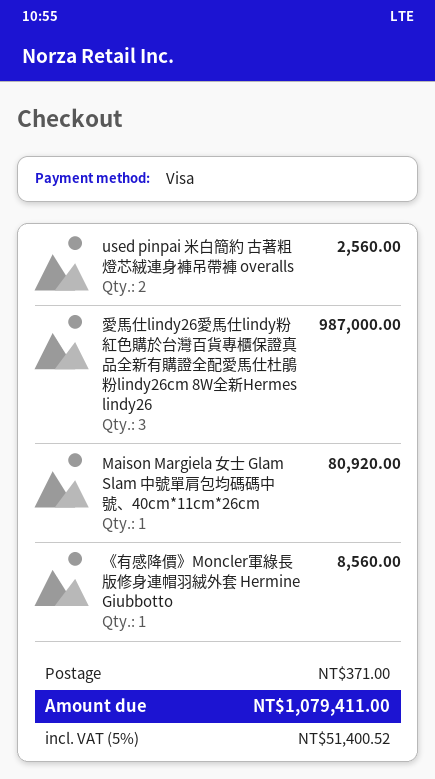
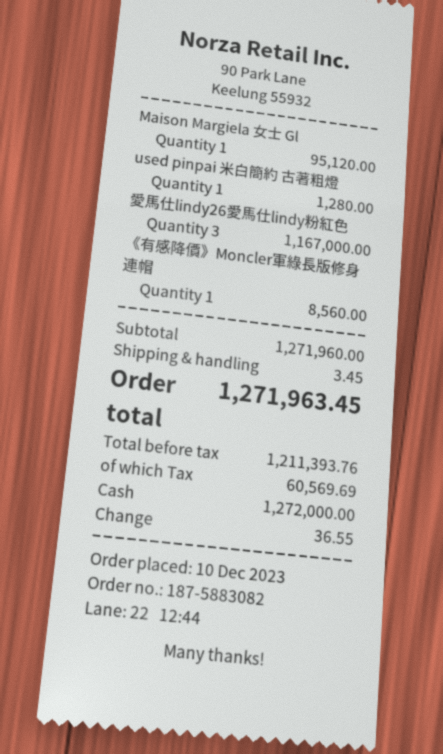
payment method: Visa -> cash
used pinpai 米白簡約 古著粗燈芯絨連身褲吊帶褲 overalls: 2 for 2560.00 -> 1 for 1280.00
愛馬仕lindy26愛馬仕lindy粉紅色購於台灣百貨專櫃保證真品全新有購證全配愛馬仕杜鵑粉lindy26cm 8W全新Hermes lindy26: 3 for 987000.00 -> 3 for 1167000.00
Maison Margiela 女士 Glam Slam 中號單肩包均碼碼中號、40cm*11cm*26cm: 1 for 80920.00 -> 1 for 95120.00
shipping: 371.00 -> 3.45
tax: 51400.52 -> 60569.69
total: 1079411.00 -> 1271963.45

